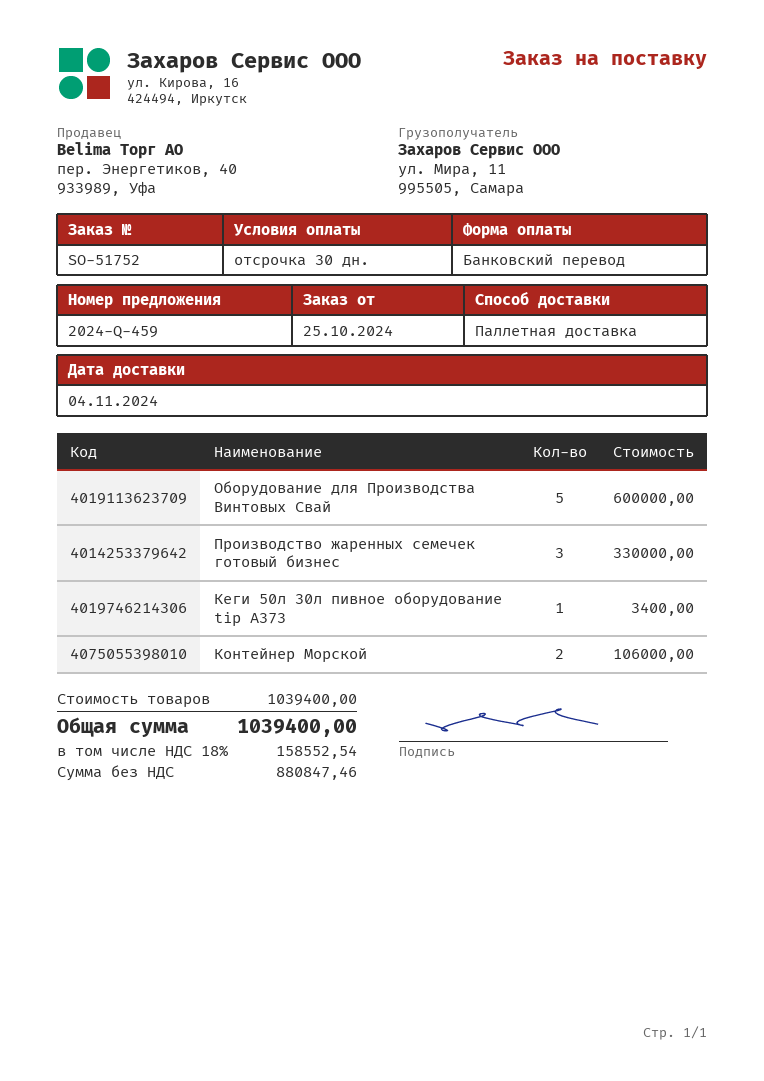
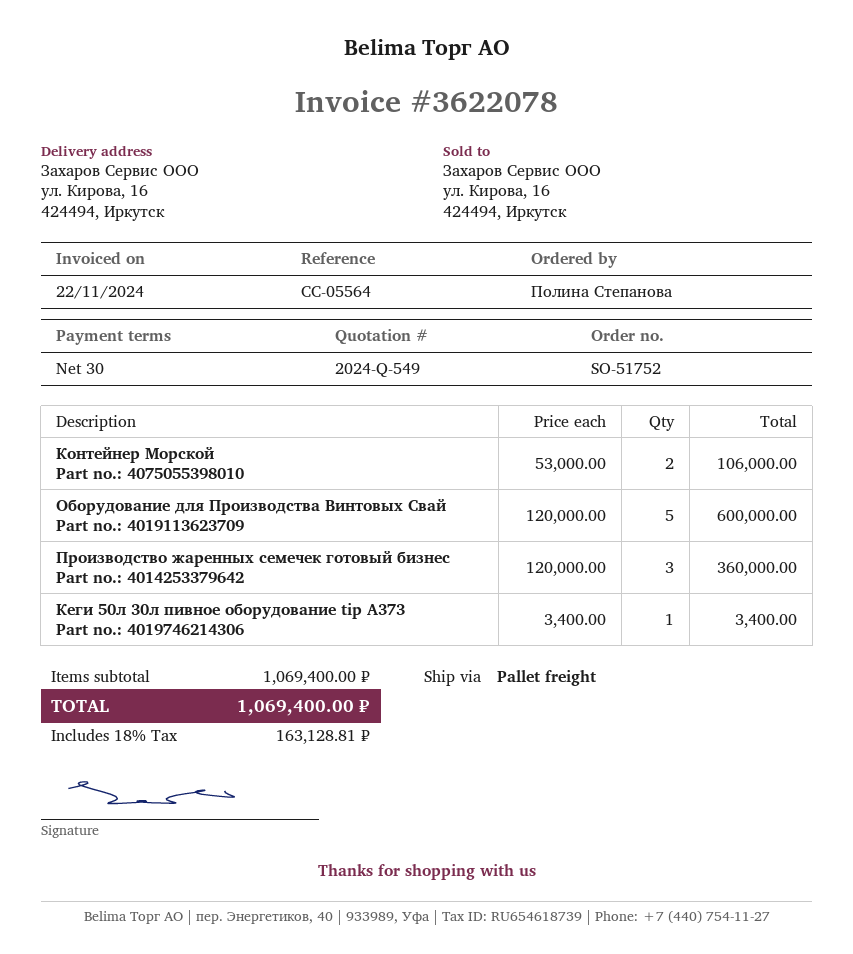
quote number: 2024-Q-459 -> 2024-Q-549
ship to: ул. Мира, 11, 995505, Самара -> ул. Кирова, 16, 424494, Иркутск
Производство жаренных семечек готовый бизнес: 3 for 330000.00 -> 3 for 360000.00
subtotal: 1039400.00 -> 1069400.00
tax: 18% = 158552.54 -> 18% = 163128.81
total: 1039400.00 -> 1069400.00

